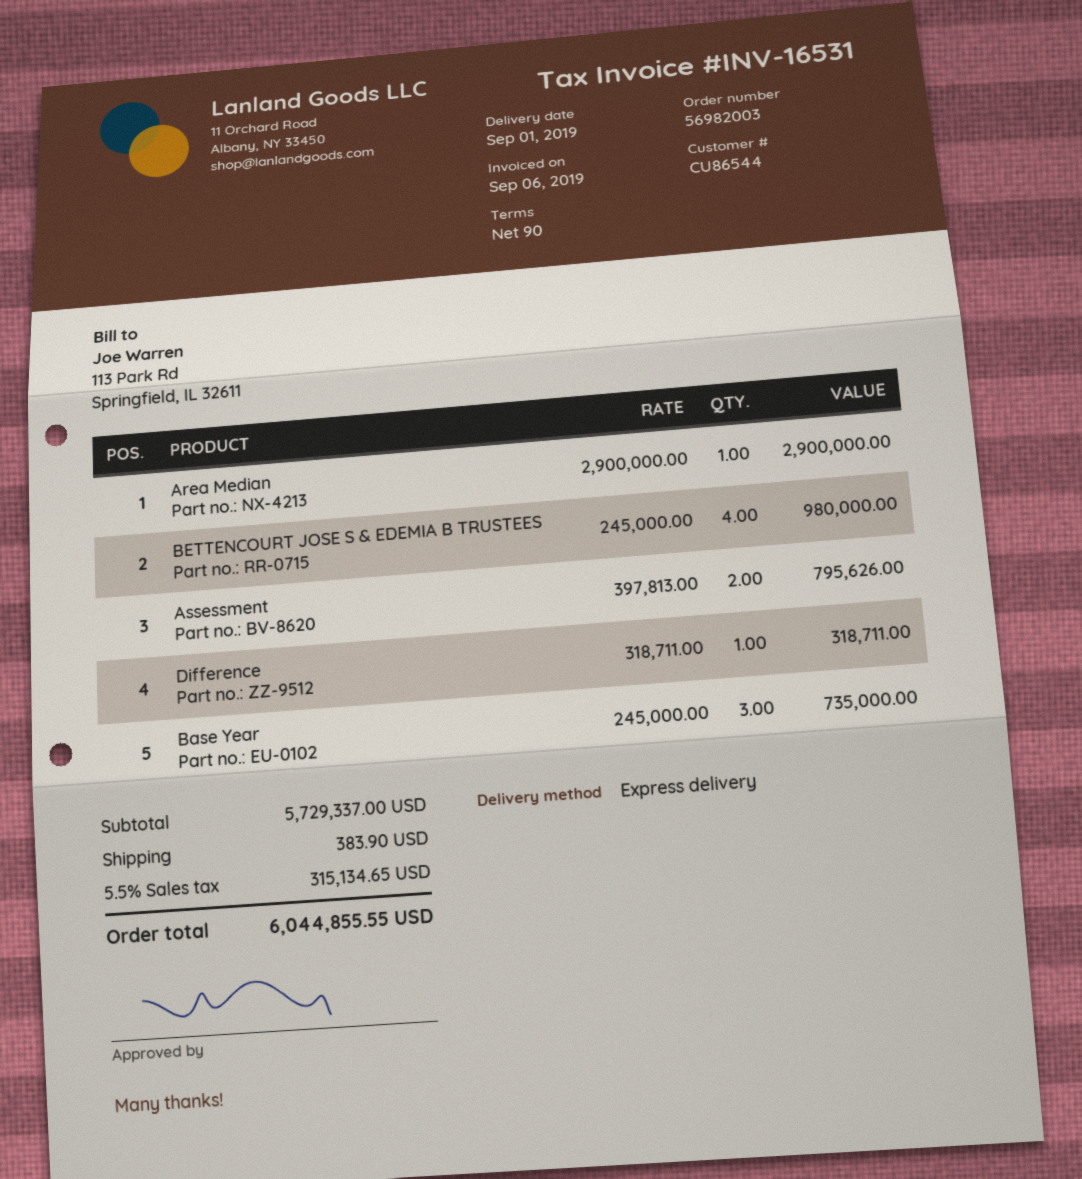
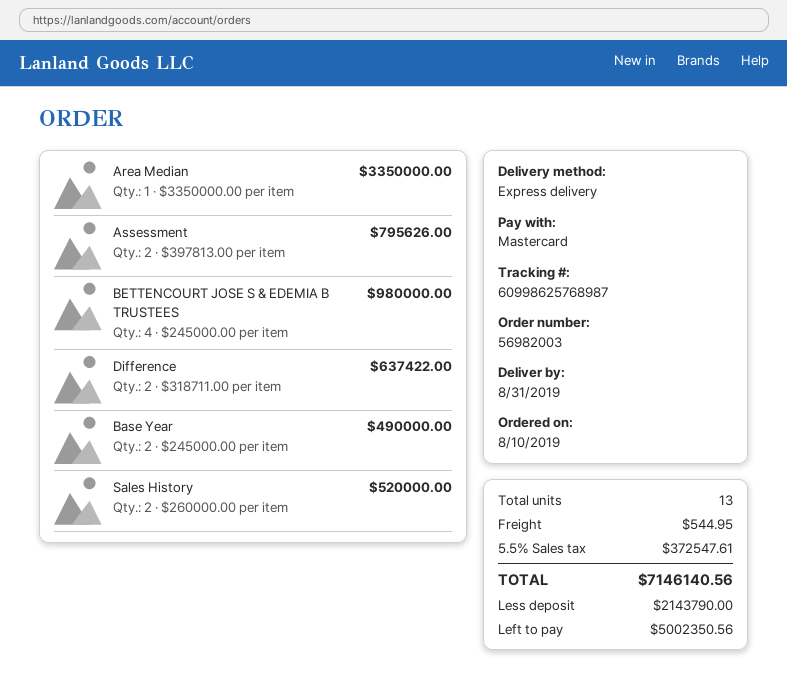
delivery date: 2019-09-01 -> 2019-08-31
Area Median: 1 x 2900000.00 = 2900000.00 -> 1 x 3350000.00 = 3350000.00
Difference: 1 x 318711.00 = 318711.00 -> 2 x 318711.00 = 637422.00
Base Year: 3 x 245000.00 = 735000.00 -> 2 x 245000.00 = 490000.00
Sales History: none -> 2 x 260000.00 = 520000.00
shipping: 383.90 -> 544.95
tax: 5.5% = 315134.65 -> 5.5% = 372547.61
total: 6044855.55 -> 7146140.56

